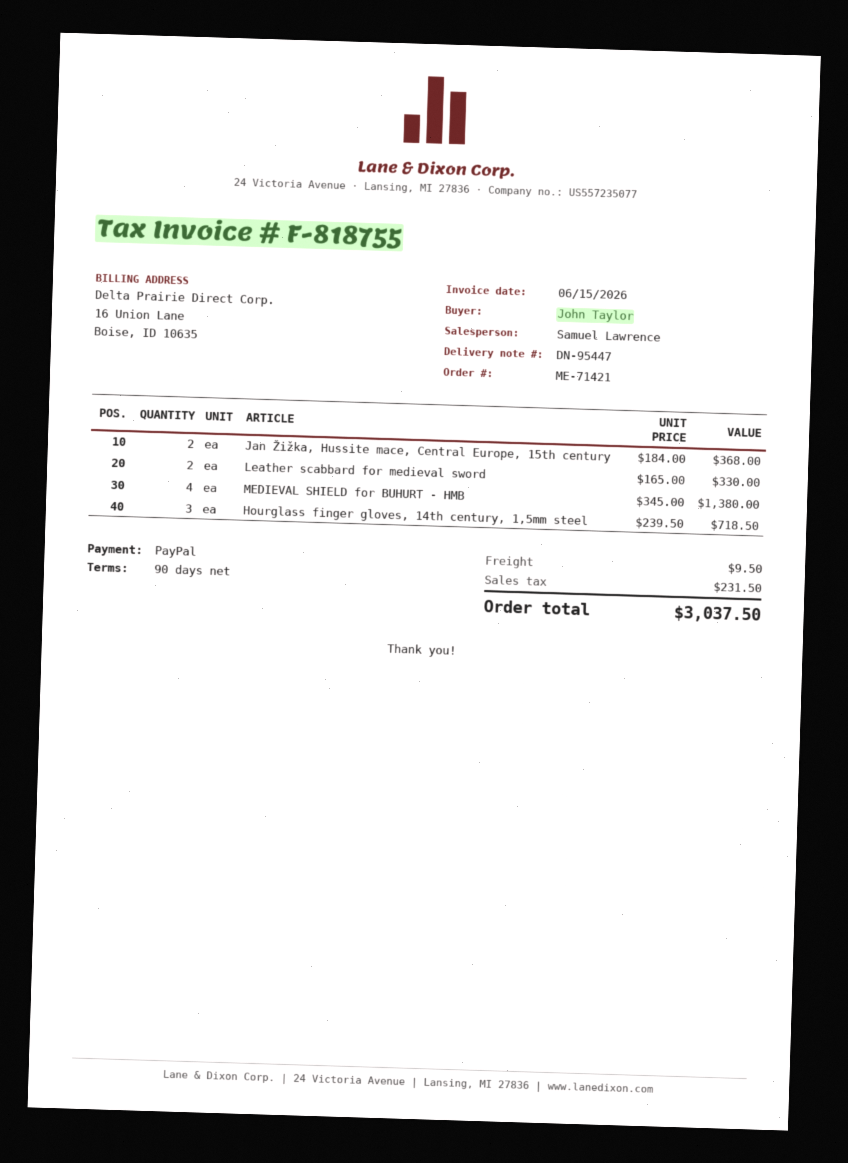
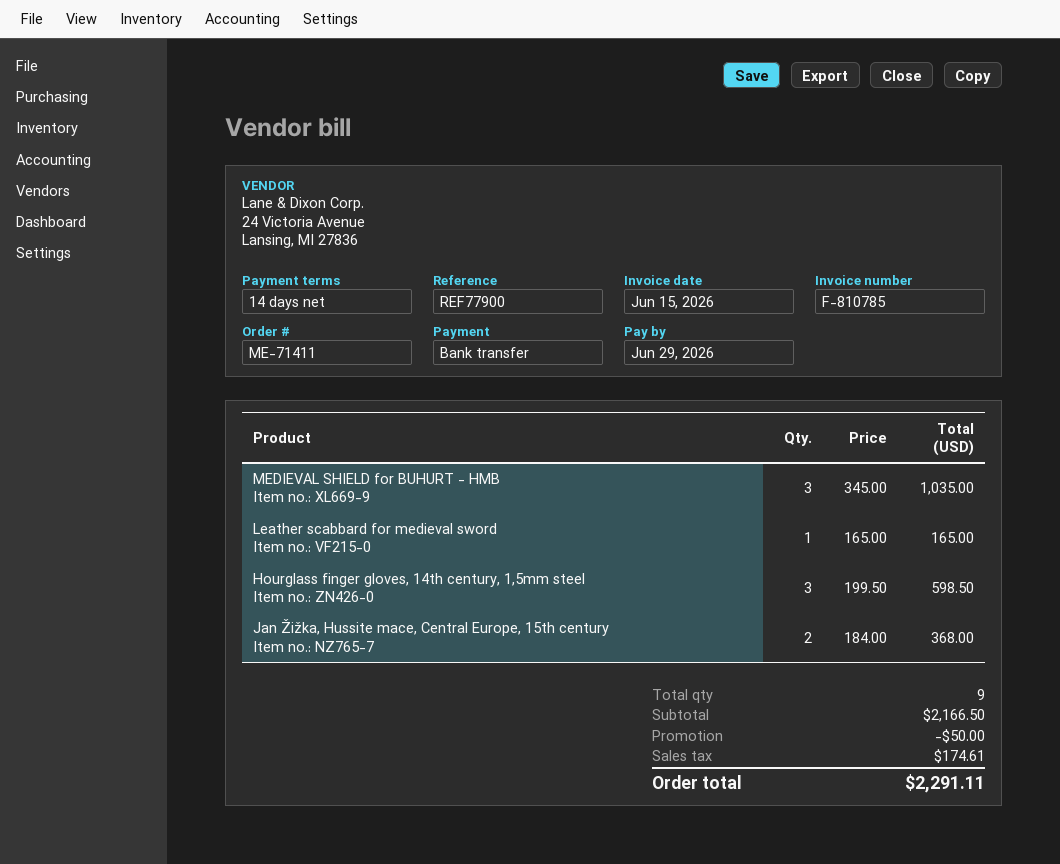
order number: ME-71421 -> ME-71411
invoice number: F-818755 -> F-810785
payment terms: 90 days -> 14 days
payment method: PayPal -> bank transfer
Leather scabbard for medieval sword: 2 x 165.00 = 330.00 -> 1 x 165.00 = 165.00
MEDIEVAL SHIELD for BUHURT - HMB: 4 x 345.00 = 1380.00 -> 3 x 345.00 = 1035.00
Hourglass finger gloves, 14th century, 1,5mm steel: 3 x 239.50 = 718.50 -> 3 x 199.50 = 598.50
discount: none -> 50.00
shipping: 9.50 -> none
tax: 231.50 -> 174.61
total: 3037.50 -> 2291.11

